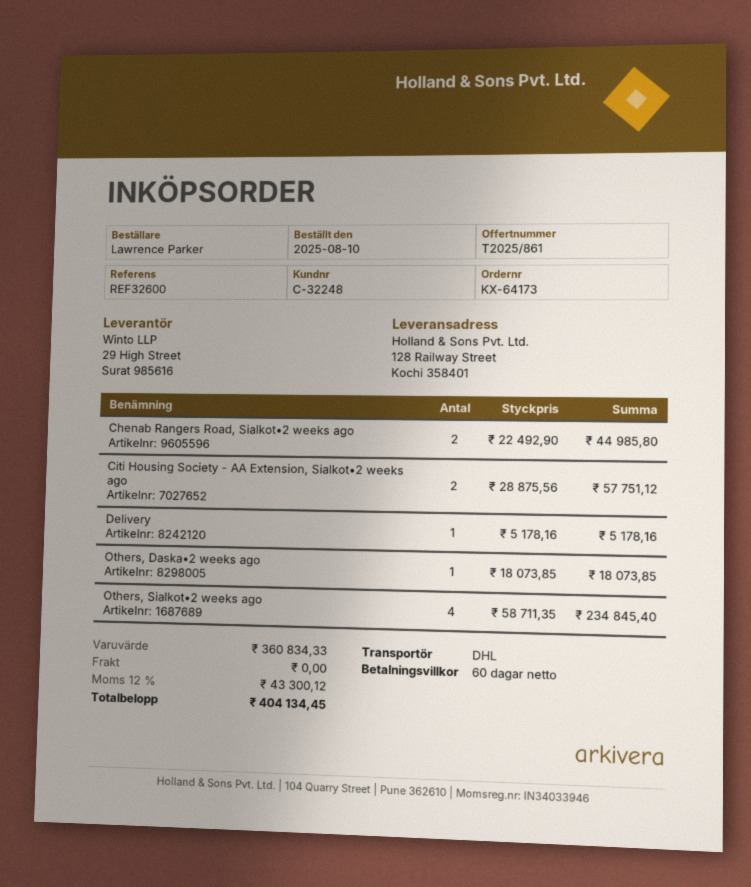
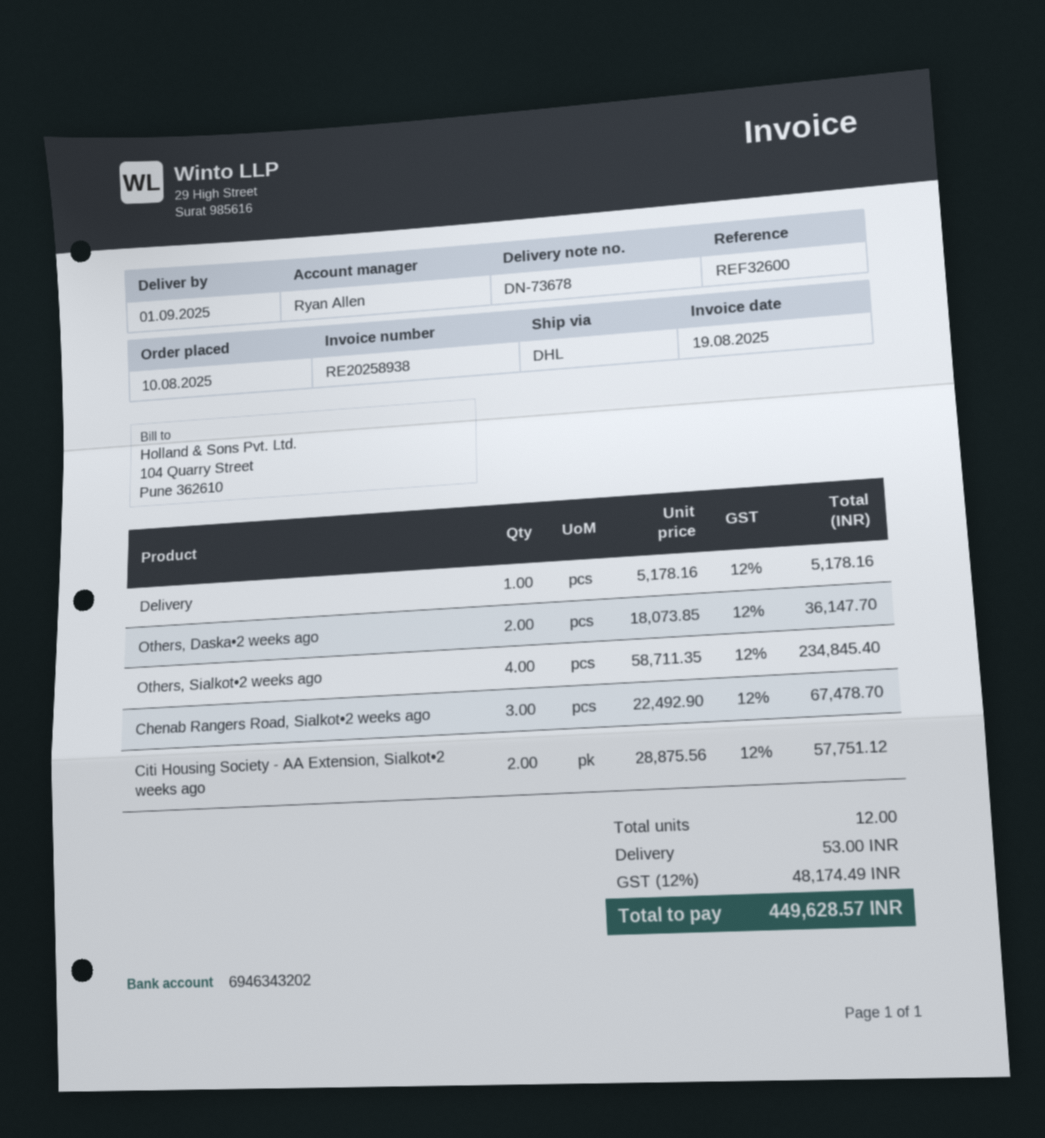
Chenab Rangers Road, Sialkot•2 weeks ago: 2 x 22492.90 = 44985.80 -> 3 x 22492.90 = 67478.70
Others, Daska•2 weeks ago: 1 x 18073.85 = 18073.85 -> 2 x 18073.85 = 36147.70
shipping: 0.00 -> 53.00
tax: 12% = 43300.12 -> 12% = 48174.49
total: 404134.45 -> 449628.57

